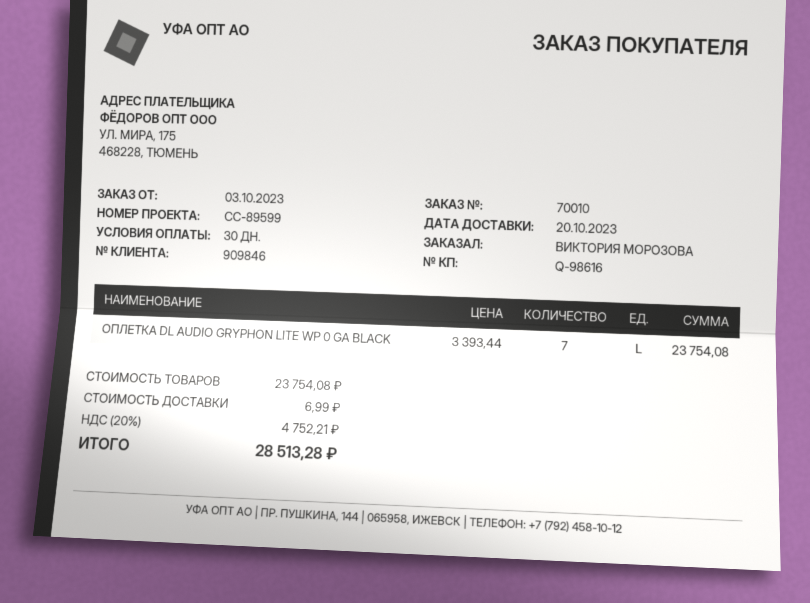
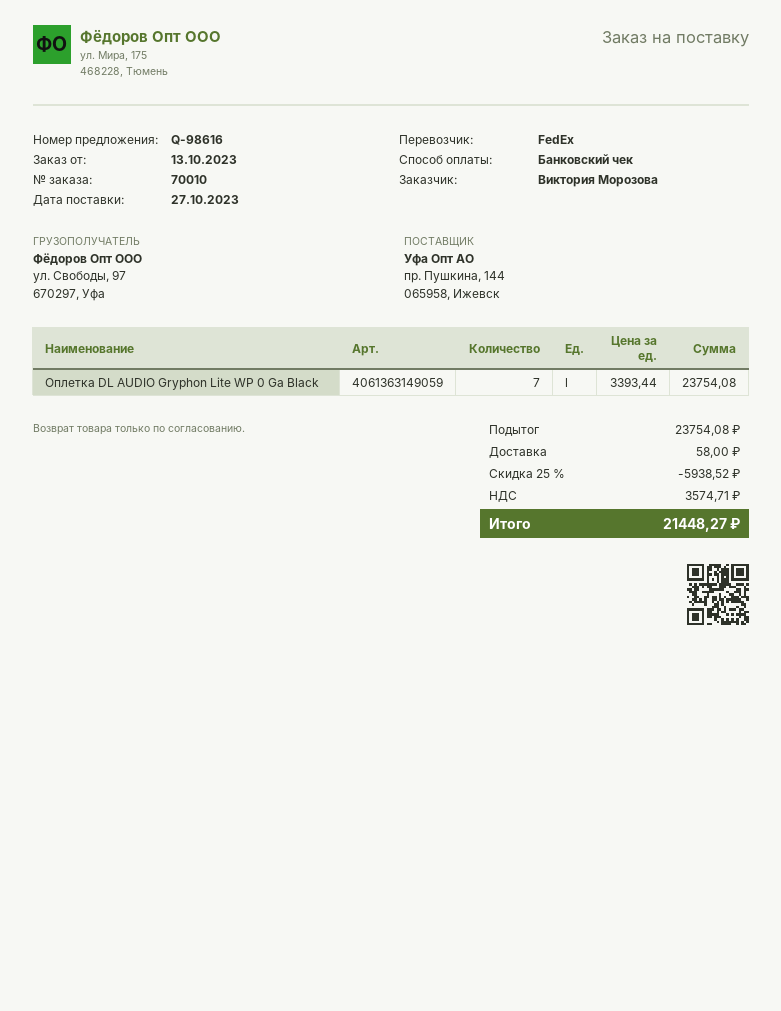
order date: 2023-10-03 -> 2023-10-13
delivery date: 2023-10-20 -> 2023-10-27
discount: none -> 25% = 5938.52
shipping: 6.99 -> 58.00
tax: 4752.21 -> 3574.71
total: 28513.28 -> 21448.27

